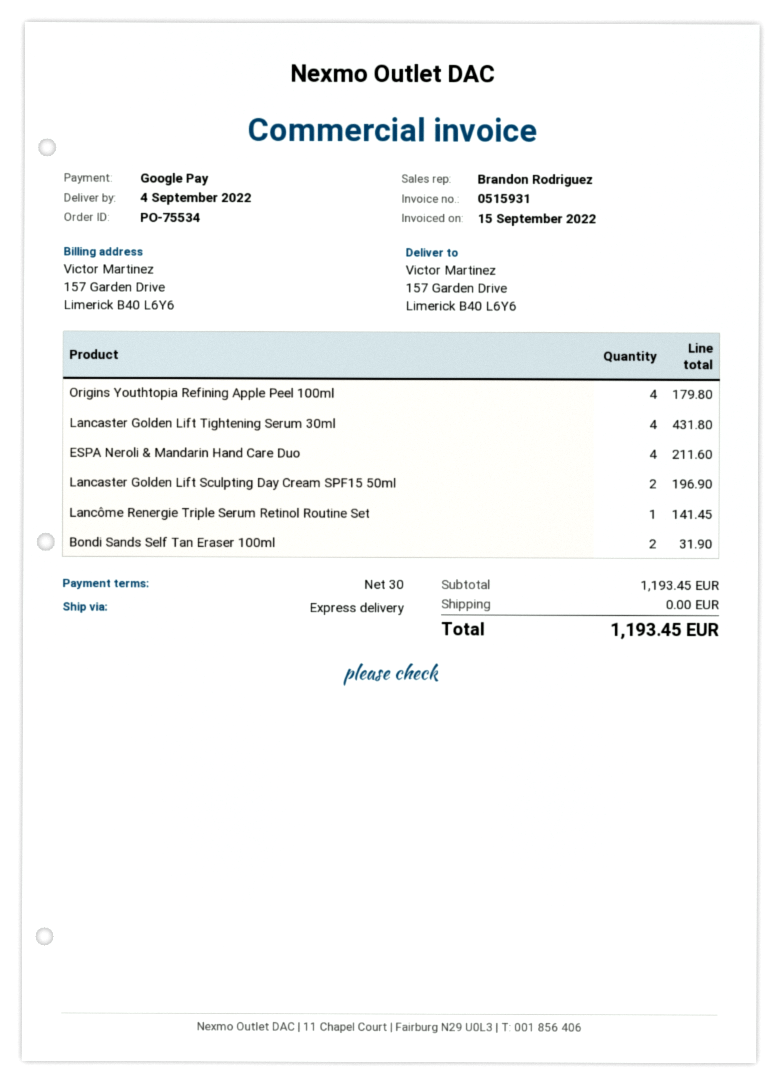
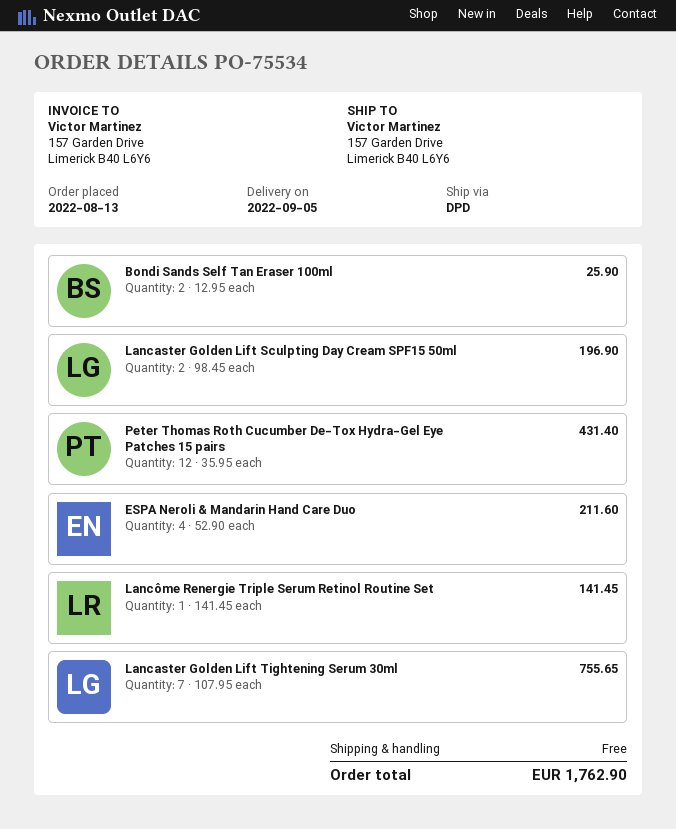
delivery date: 2022-09-04 -> 2022-09-05
shipping method: express -> DPD
Origins Youthtopia Refining Apple Peel 100ml: 4 for 179.80 -> none
Lancaster Golden Lift Tightening Serum 30ml: 4 for 431.80 -> 7 for 755.65
Bondi Sands Self Tan Eraser 100ml: 2 for 31.90 -> 2 for 25.90
Peter Thomas Roth Cucumber De-Tox Hydra-Gel Eye Patches 15 pairs: none -> 12 for 431.40
total: 1193.45 -> 1762.90

